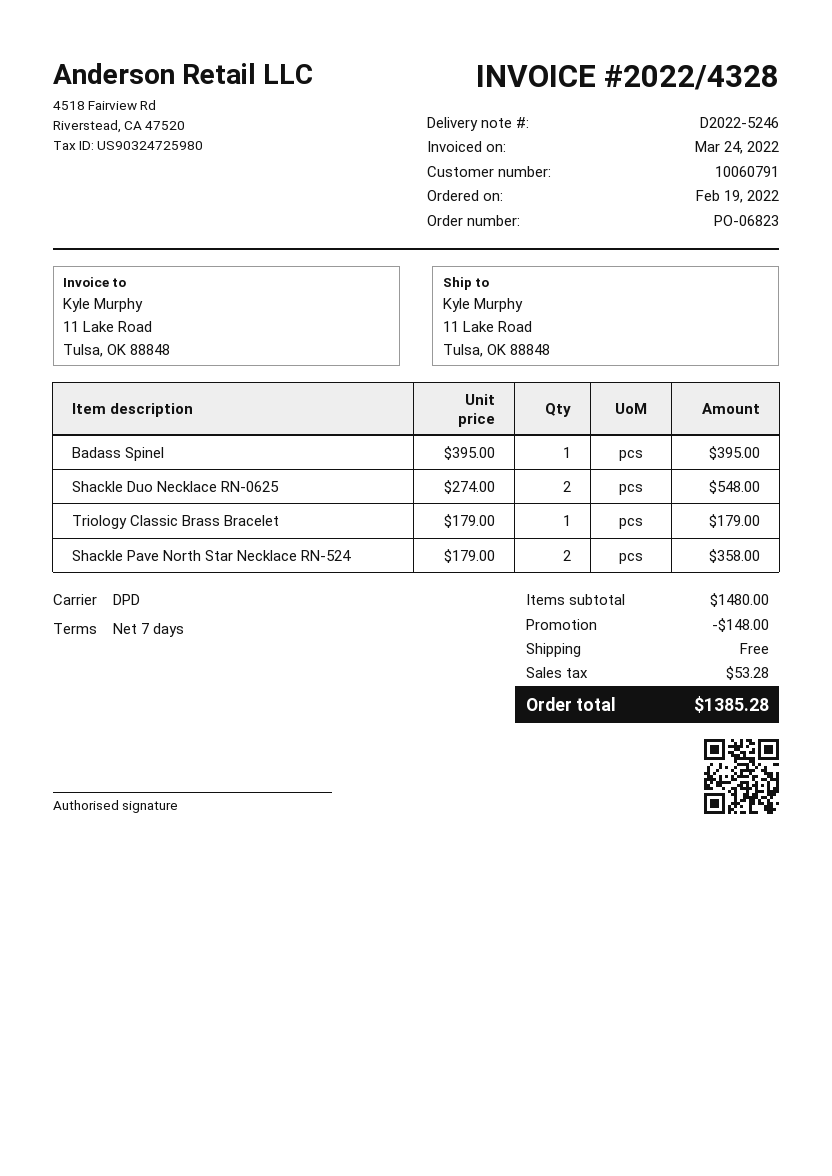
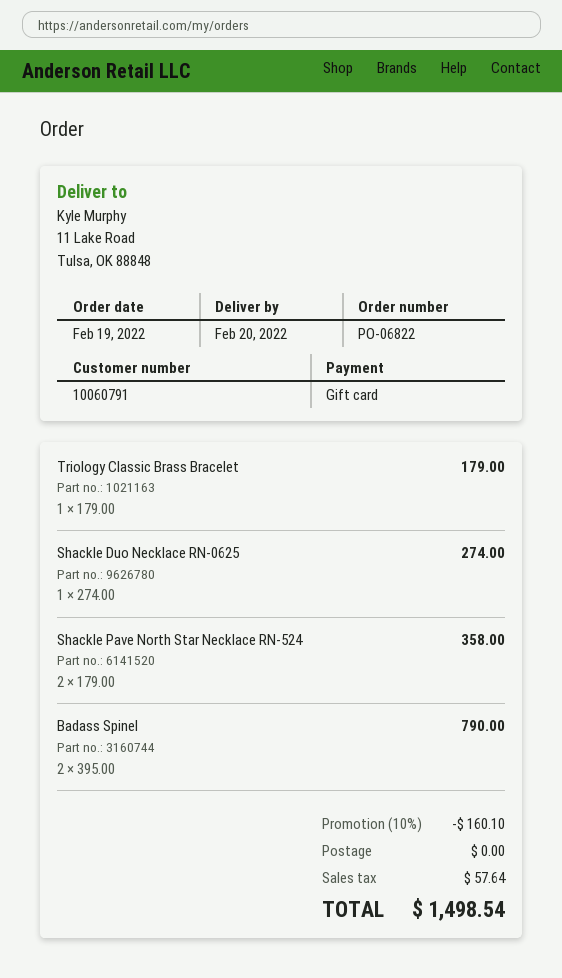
order number: PO-06823 -> PO-06822
Badass Spinel: 1 x 395.00 = 395.00 -> 2 x 395.00 = 790.00
Shackle Duo Necklace RN-0625: 2 x 274.00 = 548.00 -> 1 x 274.00 = 274.00
discount: 148.00 -> 160.10
tax: 53.28 -> 57.64
total: 1385.28 -> 1498.54

